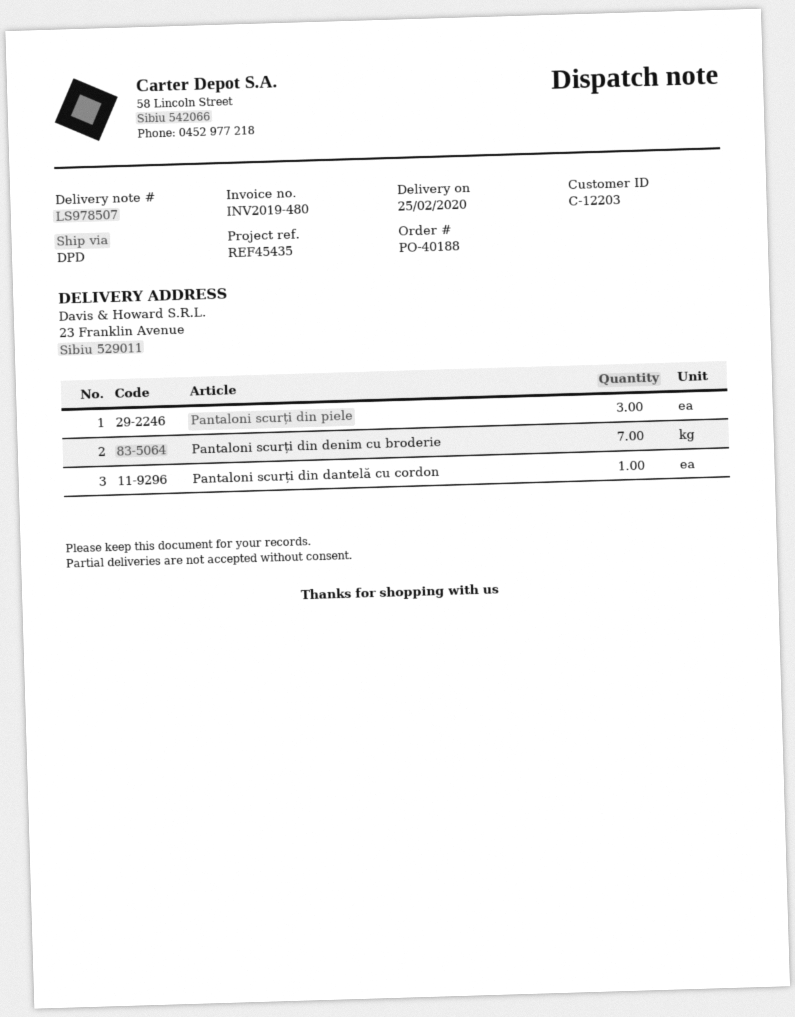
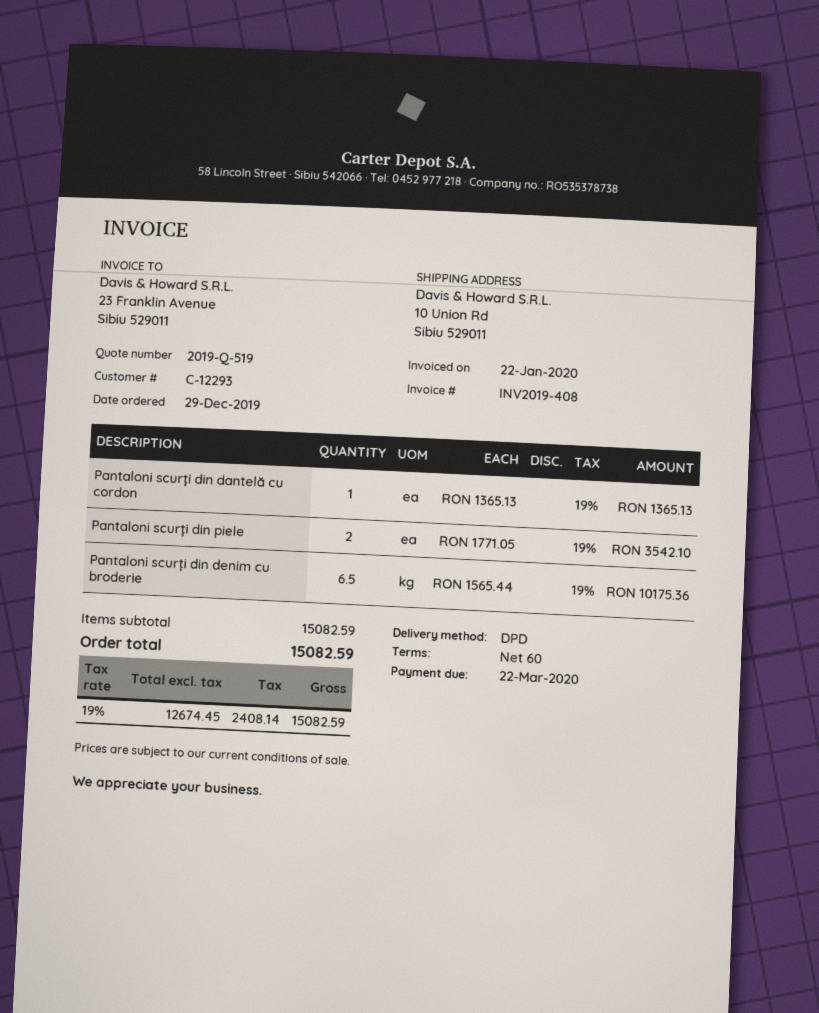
invoice number: INV2019-480 -> INV2019-408
customer number: C-12203 -> C-12293
ship to: 23 Franklin Avenue, Sibiu 529011 -> 10 Union Rd, Sibiu 529011
Pantaloni scurți din piele: 3 -> 2
Pantaloni scurți din denim cu broderie: 7 -> 6.5

